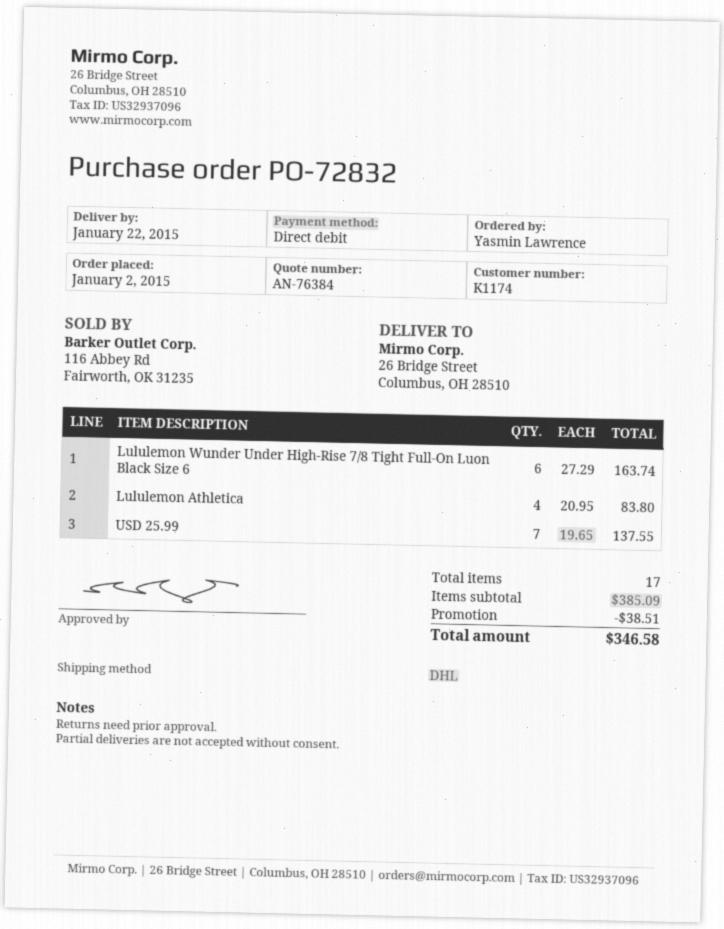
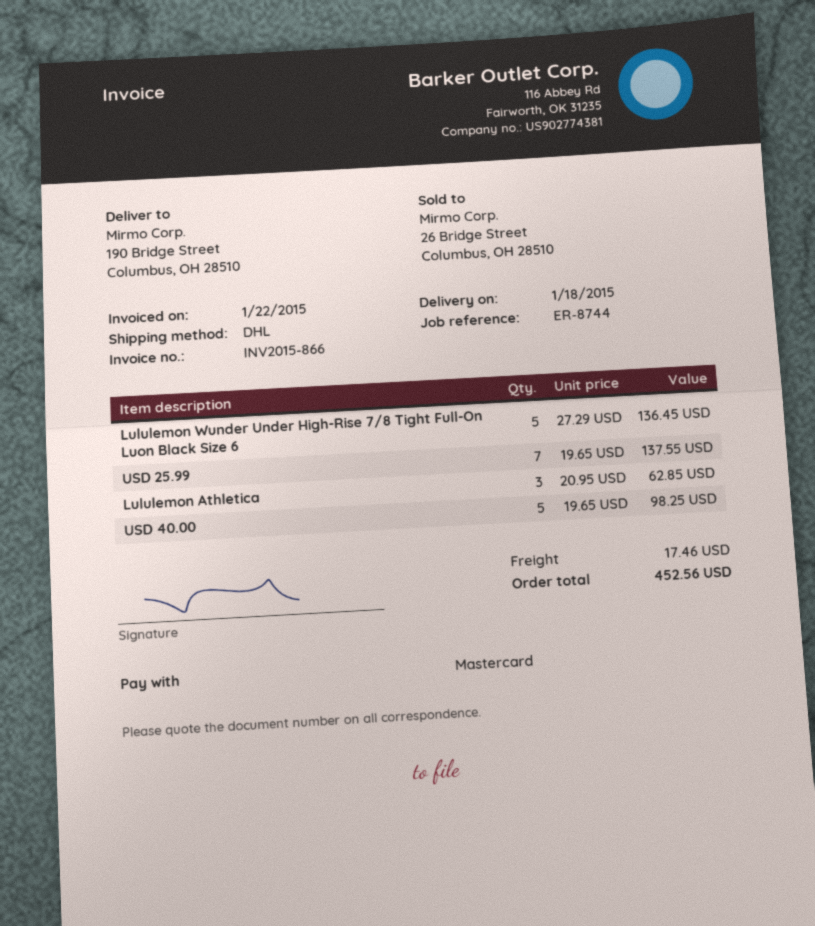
delivery date: 2015-01-22 -> 2015-01-18
payment method: direct debit -> Mastercard
ship to: 26 Bridge Street, Columbus, OH 28510 -> 190 Bridge Street, Columbus, OH 28510
Lululemon Wunder Under High-Rise 7/8 Tight Full-On Luon Black Size 6: 6 x 27.29 = 163.74 -> 5 x 27.29 = 136.45
Lululemon Athletica: 4 x 20.95 = 83.80 -> 3 x 20.95 = 62.85
USD 40.00: none -> 5 x 19.65 = 98.25
discount: 38.51 -> none
shipping: none -> 17.46
total: 346.58 -> 452.56

